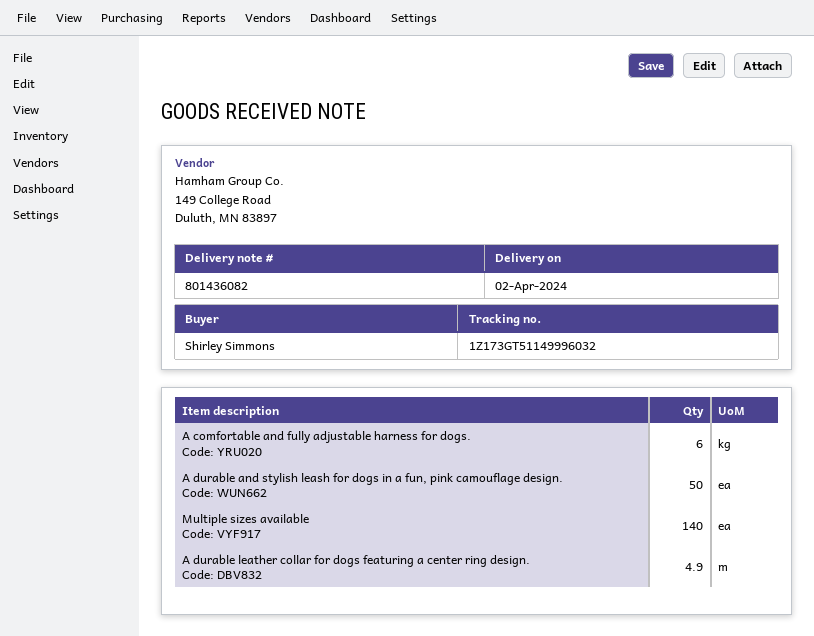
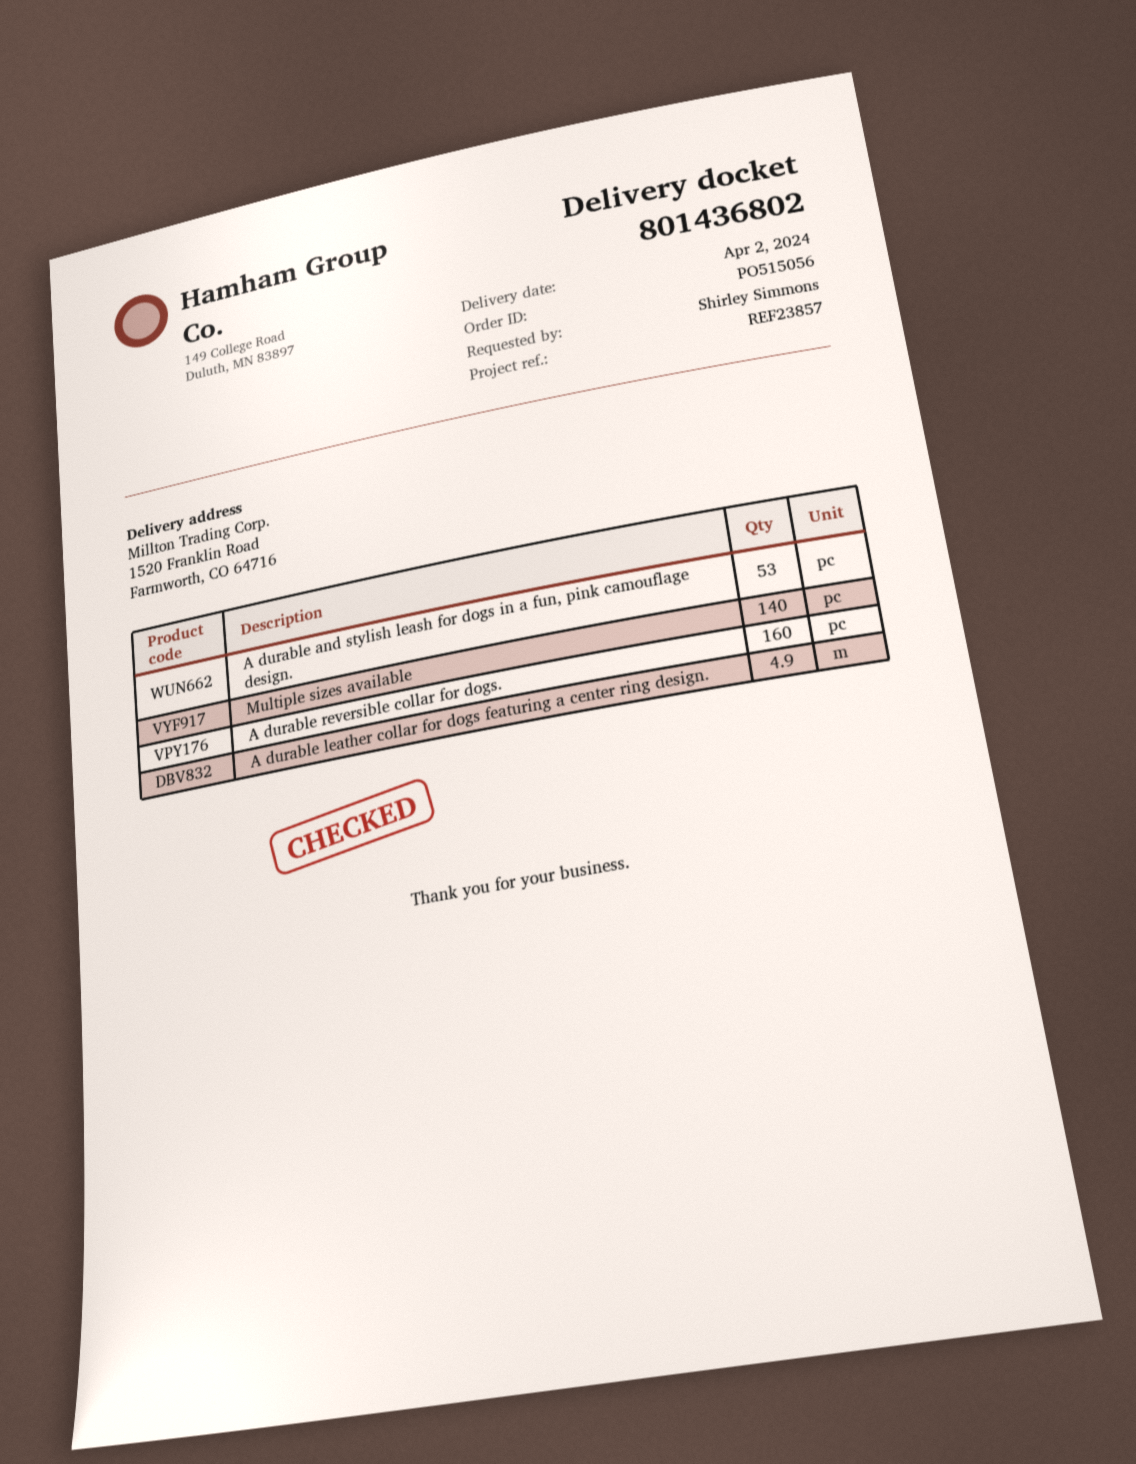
delivery note number: 801436082 -> 801436802
A comfortable and fully adjustable harness for dogs.: 6 -> none
A durable and stylish leash for dogs in a fun, pink camouflage design.: 50 -> 53
A durable reversible collar for dogs.: none -> 160

